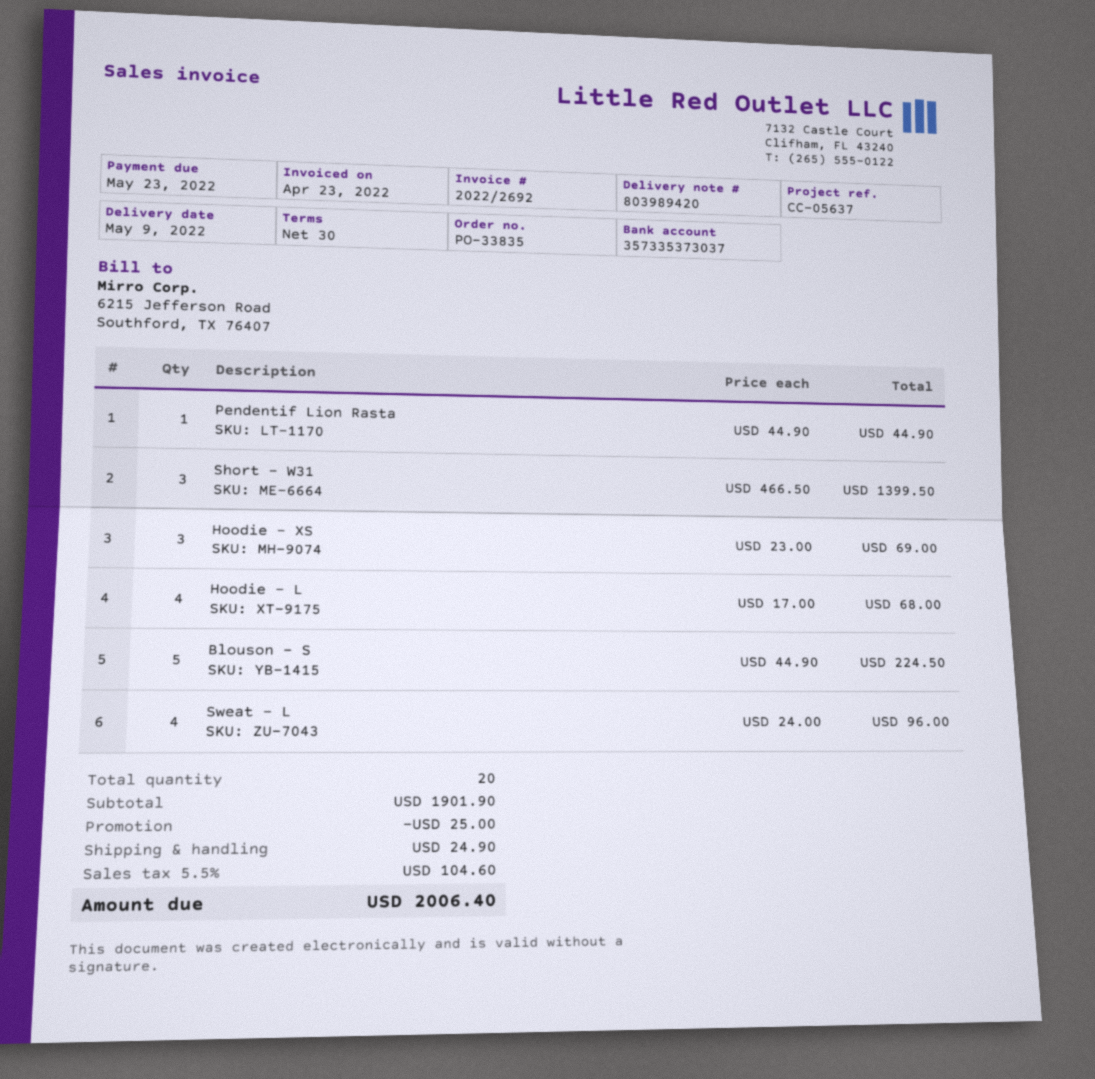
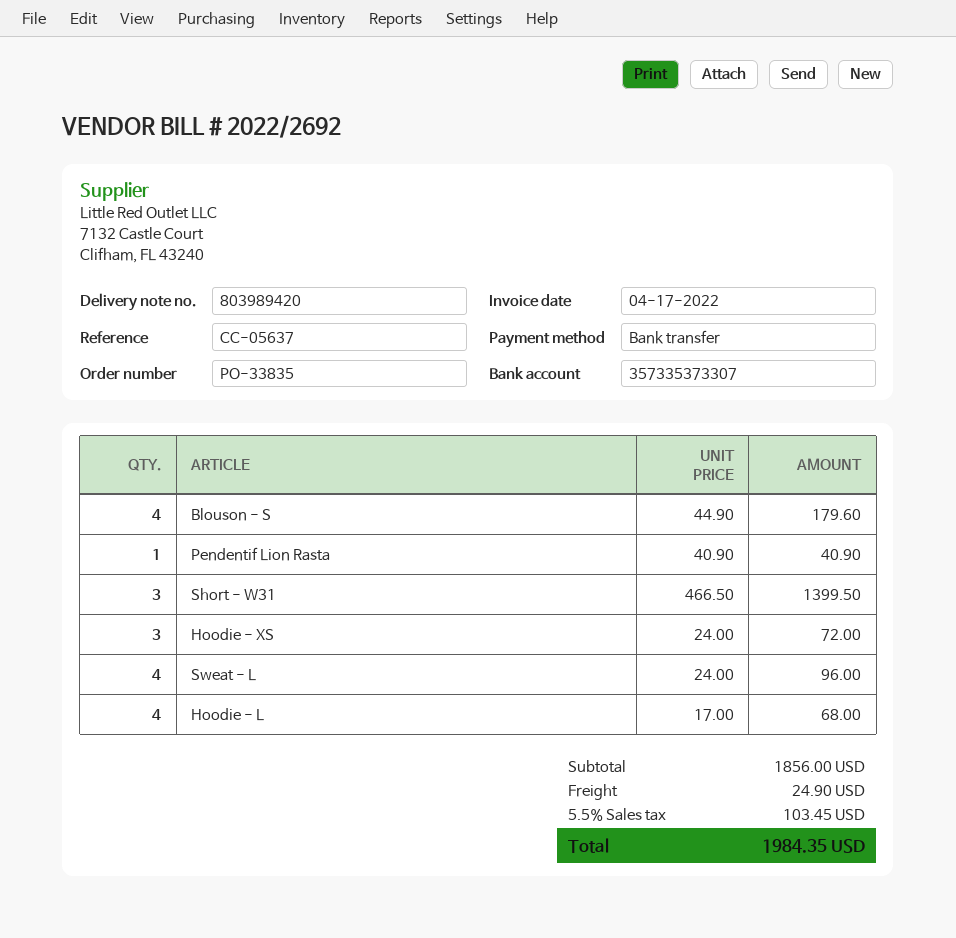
invoice date: 2022-04-23 -> 2022-04-17
bank account: 357335373037 -> 357335373307
Pendentif Lion Rasta: 1 x 44.90 = 44.90 -> 1 x 40.90 = 40.90
Hoodie - XS: 3 x 23.00 = 69.00 -> 3 x 24.00 = 72.00
Blouson - S: 5 x 44.90 = 224.50 -> 4 x 44.90 = 179.60
subtotal: 1901.90 -> 1856.00
discount: 25.00 -> none
tax: 5.5% = 104.60 -> 5.5% = 103.45
total: 2006.40 -> 1984.35

